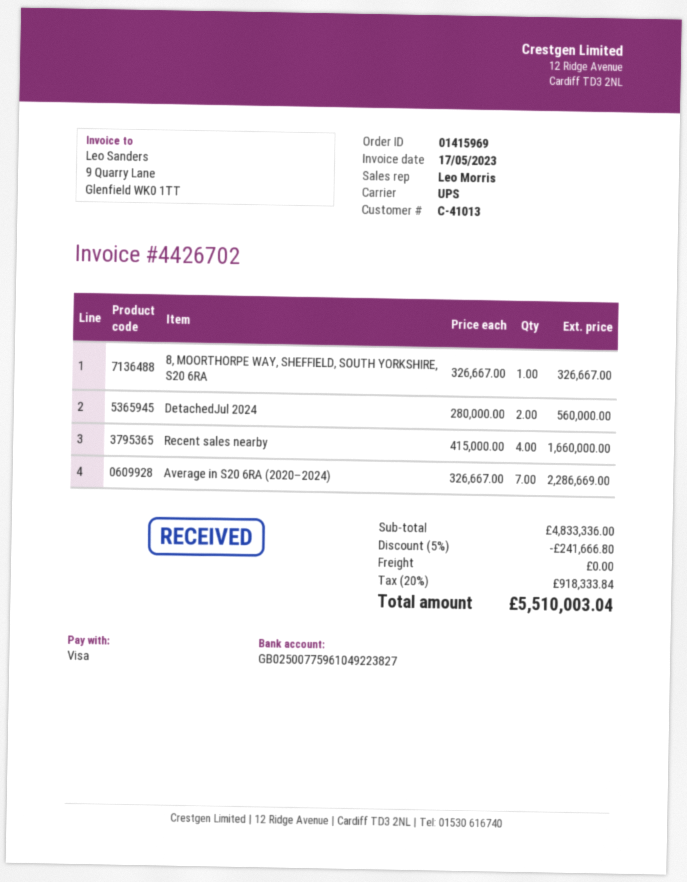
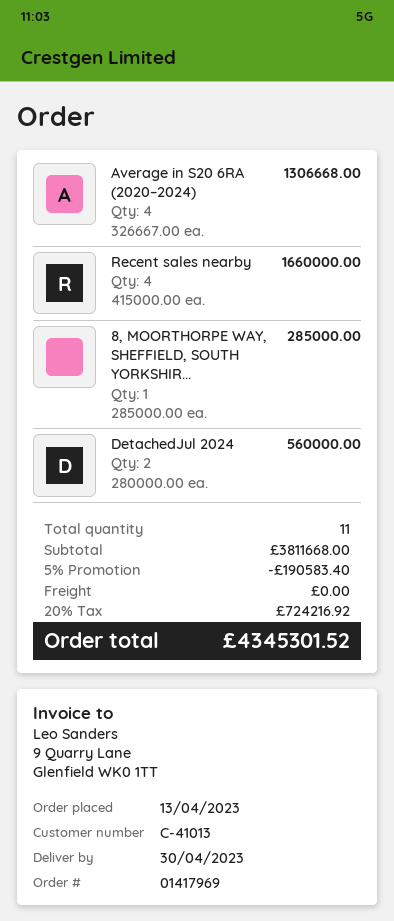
order number: 01415969 -> 01417969
8, MOORTHORPE WAY, SHEFFIELD, SOUTH YORKSHIRE, S20 6RA: 1 x 326667.00 = 326667.00 -> 1 x 285000.00 = 285000.00
Average in S20 6RA (2020–2024): 7 x 326667.00 = 2286669.00 -> 4 x 326667.00 = 1306668.00
subtotal: 4833336.00 -> 3811668.00
discount: 5% = 241666.80 -> 5% = 190583.40
tax: 20% = 918333.84 -> 20% = 724216.92
total: 5510003.04 -> 4345301.52

